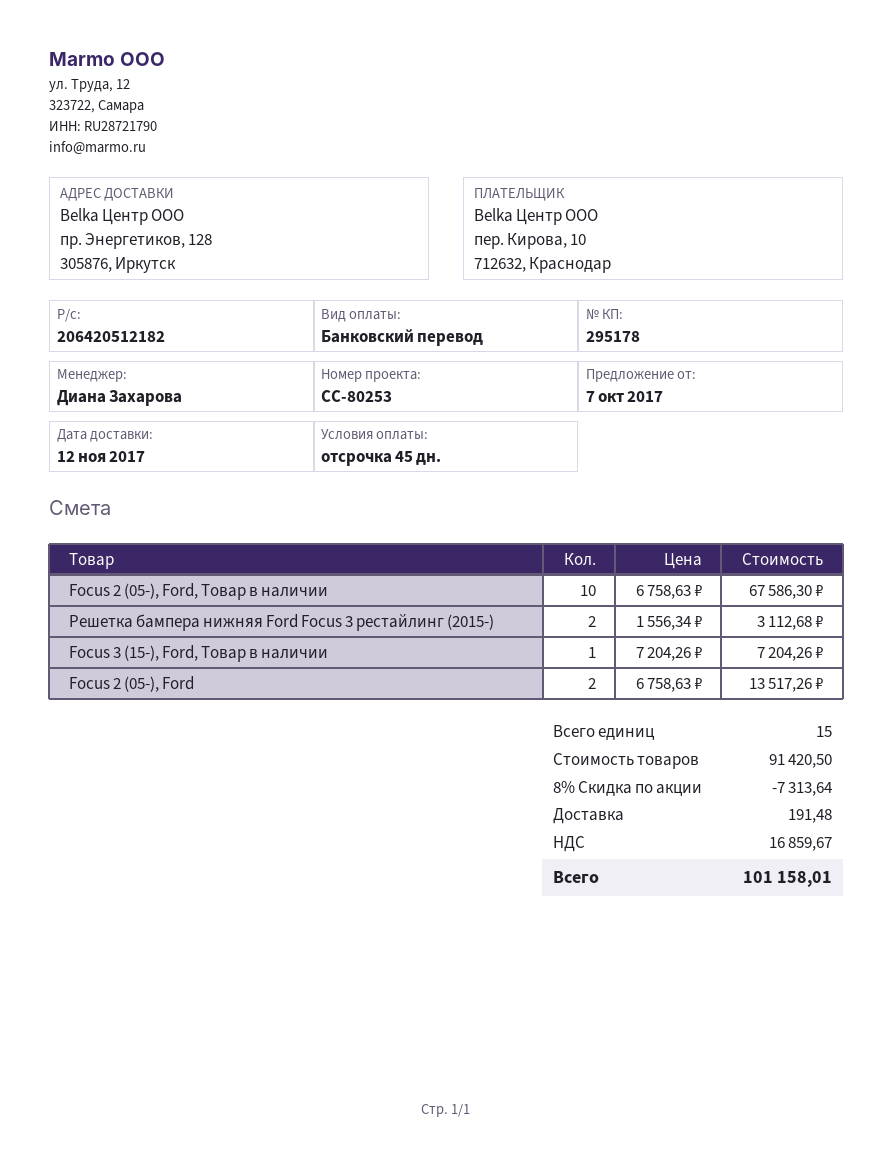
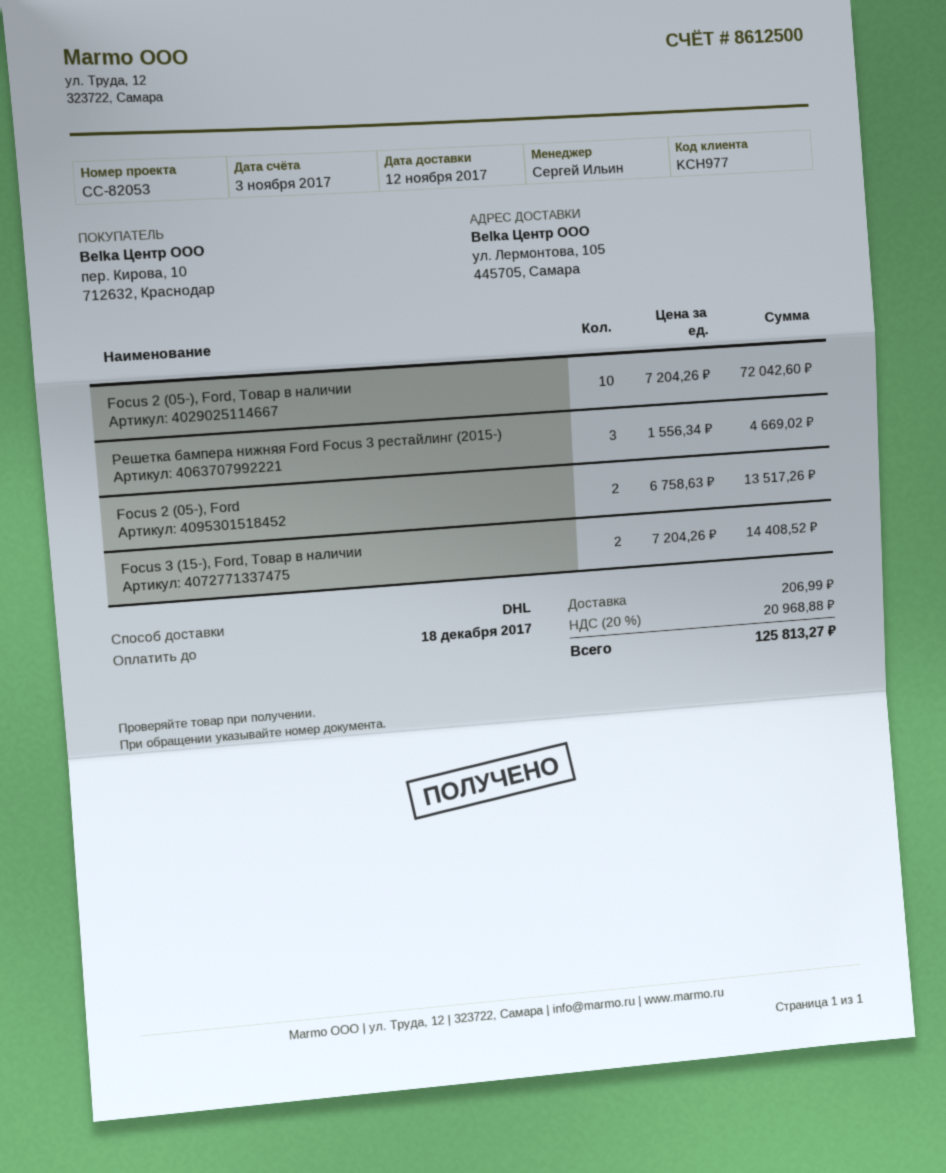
reference: CC-80253 -> CC-82053
sales rep: Диана Захарова -> Сергей Ильин
ship to: пр. Энергетиков, 128, 305876, Иркутск -> ул. Лермонтова, 105, 445705, Самара
Focus 2 (05-), Ford, Товар в наличии: 10 x 6758.63 = 67586.30 -> 10 x 7204.26 = 72042.60
Решетка бампера нижняя Ford Focus 3 рестайлинг (2015-): 2 x 1556.34 = 3112.68 -> 3 x 1556.34 = 4669.02
Focus 3 (15-), Ford, Товар в наличии: 1 x 7204.26 = 7204.26 -> 2 x 7204.26 = 14408.52
discount: 8% = 7313.64 -> none
shipping: 191.48 -> 206.99
tax: 16859.67 -> 20968.88
total: 101158.01 -> 125813.27

